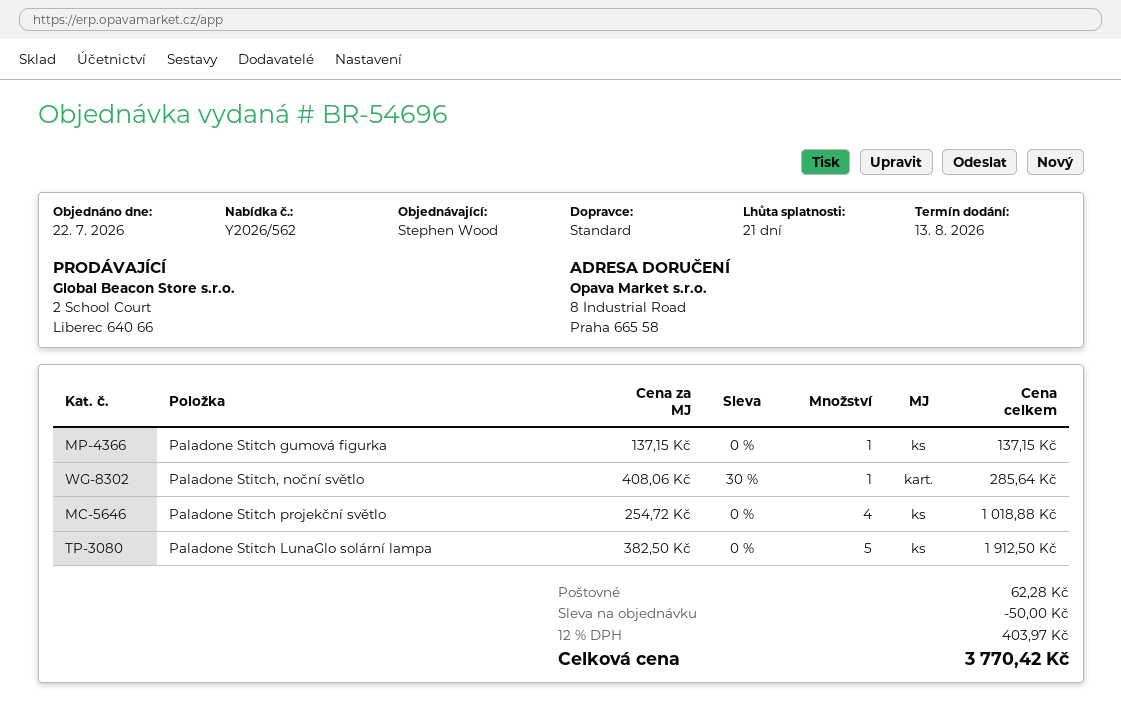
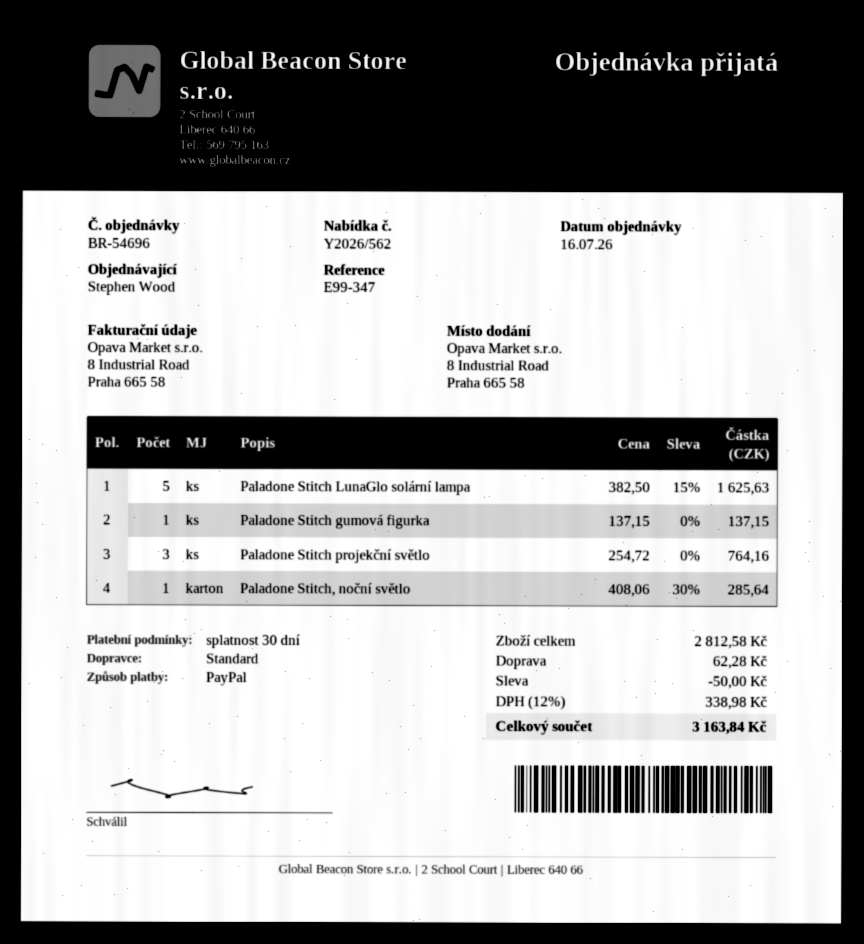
order date: 2026-07-22 -> 2026-07-16
payment terms: 21 days -> 30 days
Paladone Stitch projekční světlo: 4 x 254.72 = 1018.88 -> 3 x 254.72 = 764.16
Paladone Stitch LunaGlo solární lampa: 5 x 382.50 = 1912.50 -> 5 x 382.50 - 15% = 1625.63
tax: 12% = 403.97 -> 12% = 338.98
total: 3770.42 -> 3163.84

